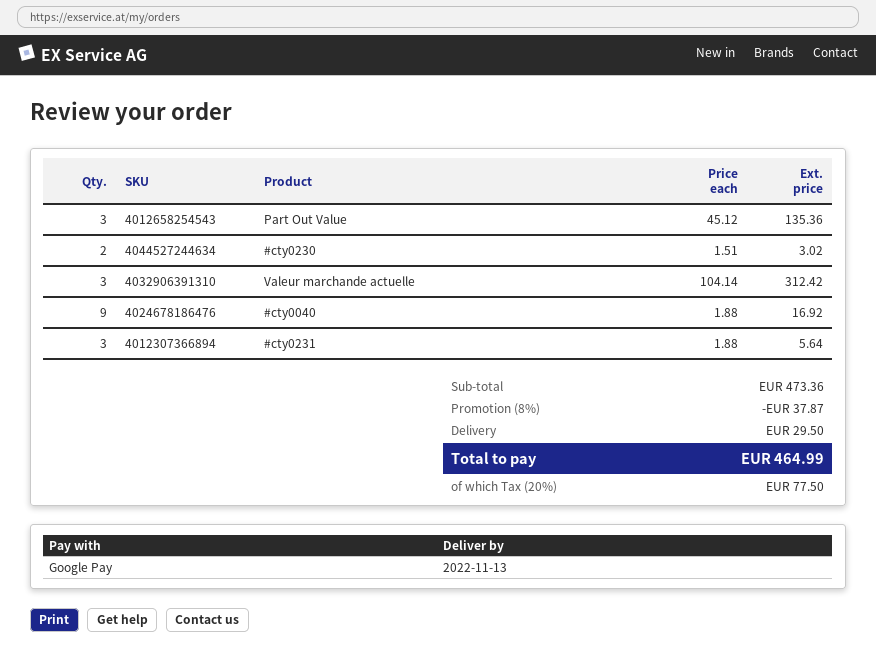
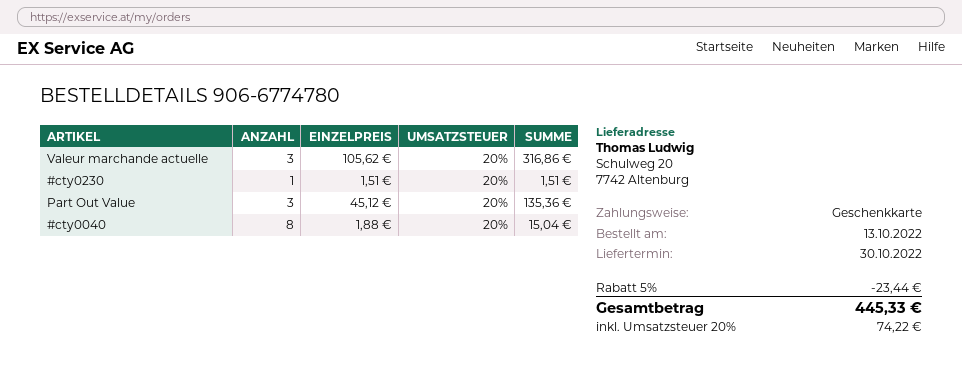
delivery date: 2022-11-13 -> 2022-10-30
payment method: Google Pay -> gift card
#cty0230: 2 x 1.51 = 3.02 -> 1 x 1.51 = 1.51
Valeur marchande actuelle: 3 x 104.14 = 312.42 -> 3 x 105.62 = 316.86
#cty0040: 9 x 1.88 = 16.92 -> 8 x 1.88 = 15.04
#cty0231: 3 x 1.88 = 5.64 -> none
discount: 8% = 37.87 -> 5% = 23.44
shipping: 29.50 -> none
tax: 20% = 77.50 -> 20% = 74.22
total: 464.99 -> 445.33

